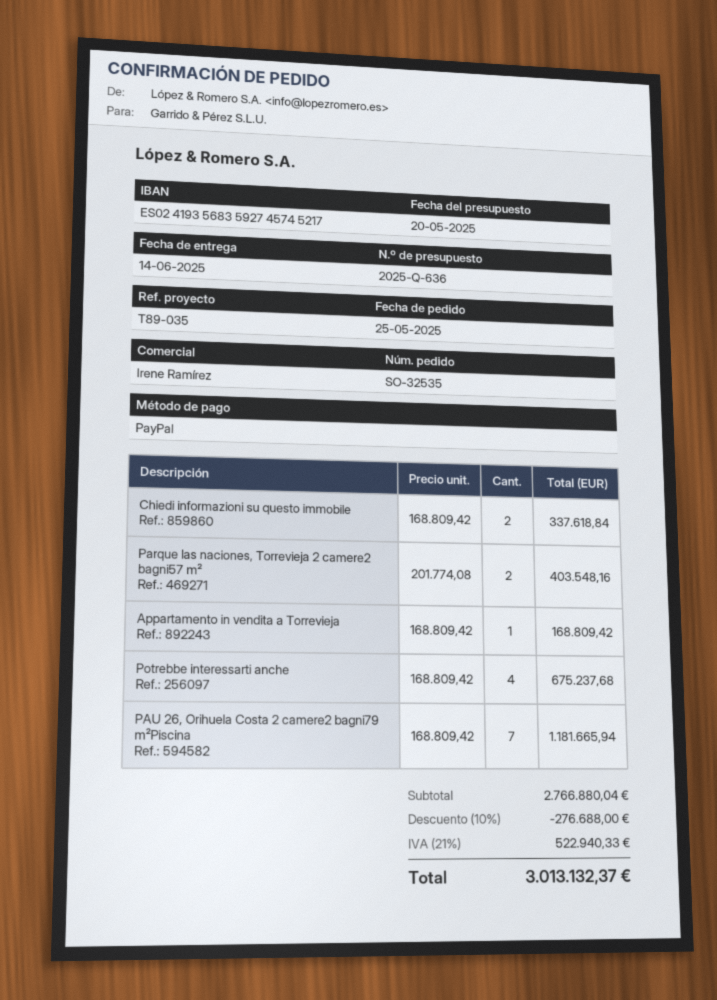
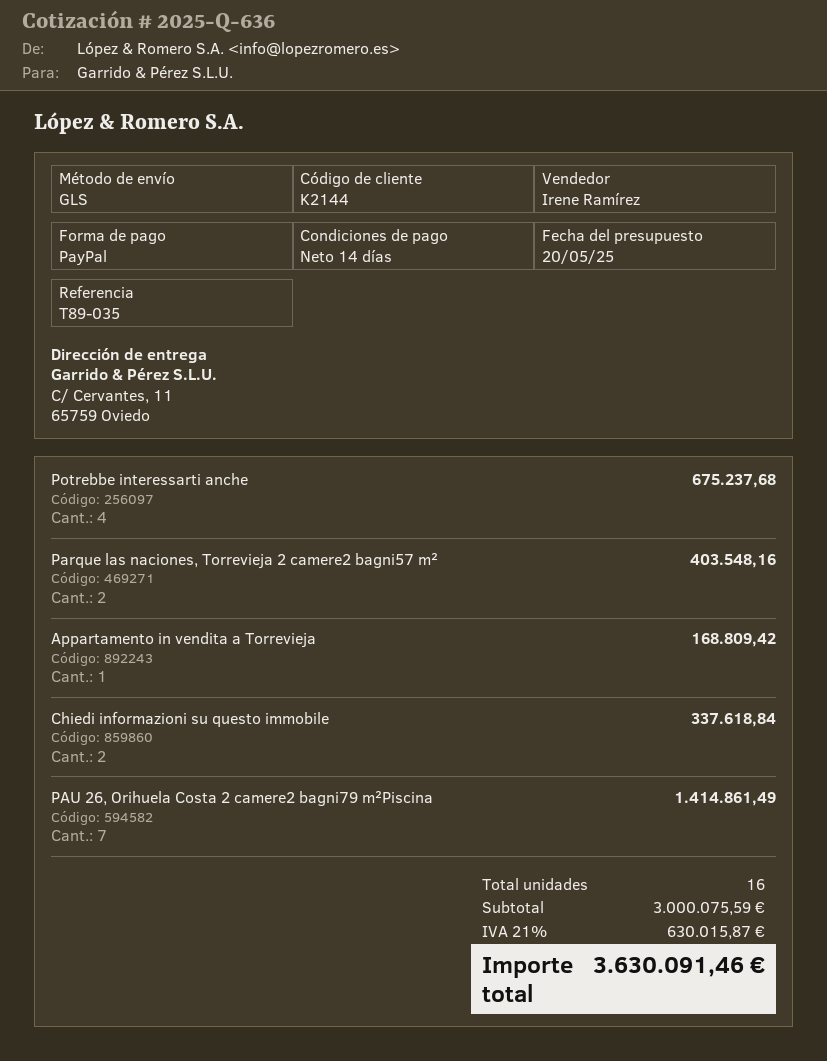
PAU 26, Orihuela Costa 2 camere2 bagni79 m²Piscina: 7 for 1181665.94 -> 7 for 1414861.49
subtotal: 2766880.04 -> 3000075.59
discount: 10% = 276688.00 -> none
tax: 21% = 522940.33 -> 21% = 630015.87
total: 3013132.37 -> 3630091.46

